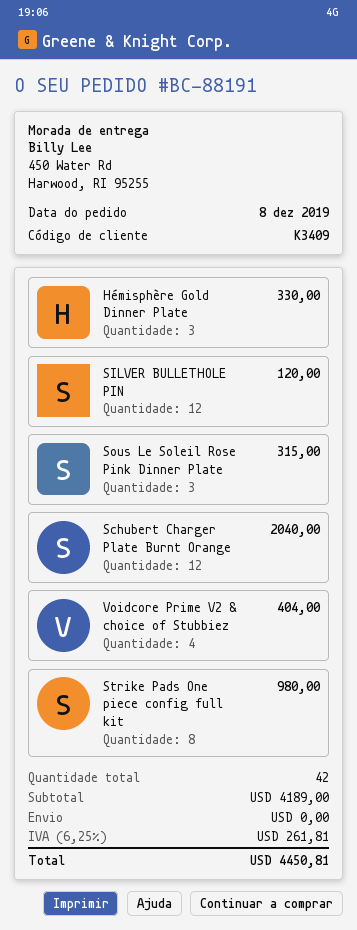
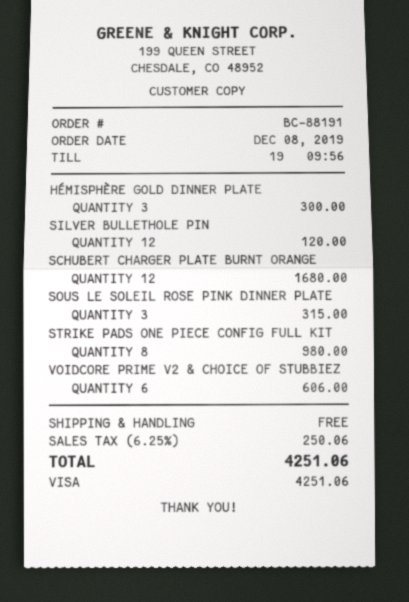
Hémisphère Gold Dinner Plate: 3 for 330.00 -> 3 for 300.00
Schubert Charger Plate Burnt Orange: 12 for 2040.00 -> 12 for 1680.00
Voidcore Prime V2 & choice of Stubbiez: 4 for 404.00 -> 6 for 606.00
tax: 6.25% = 261.81 -> 6.25% = 250.06
total: 4450.81 -> 4251.06

